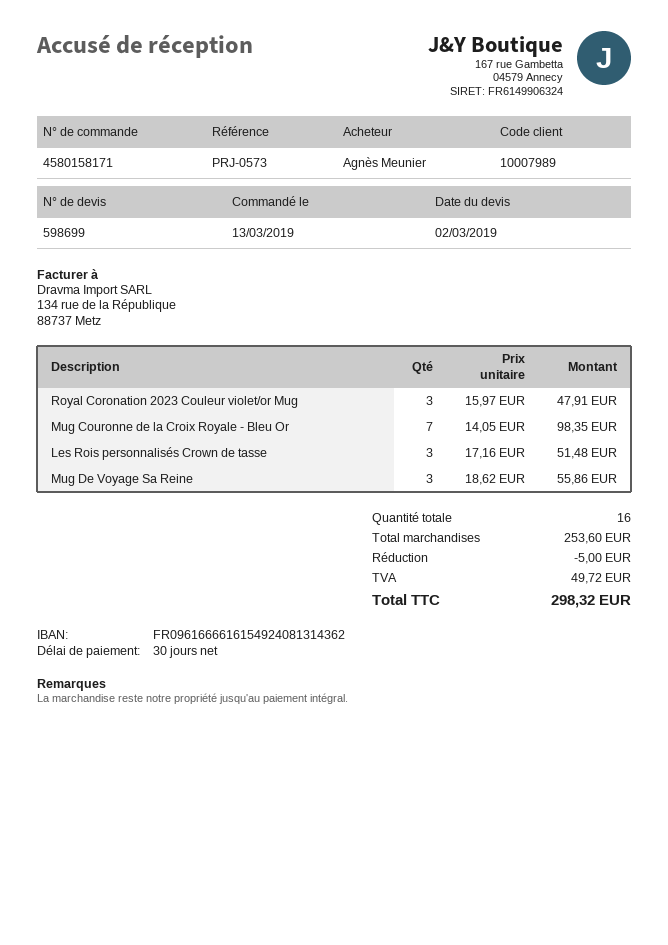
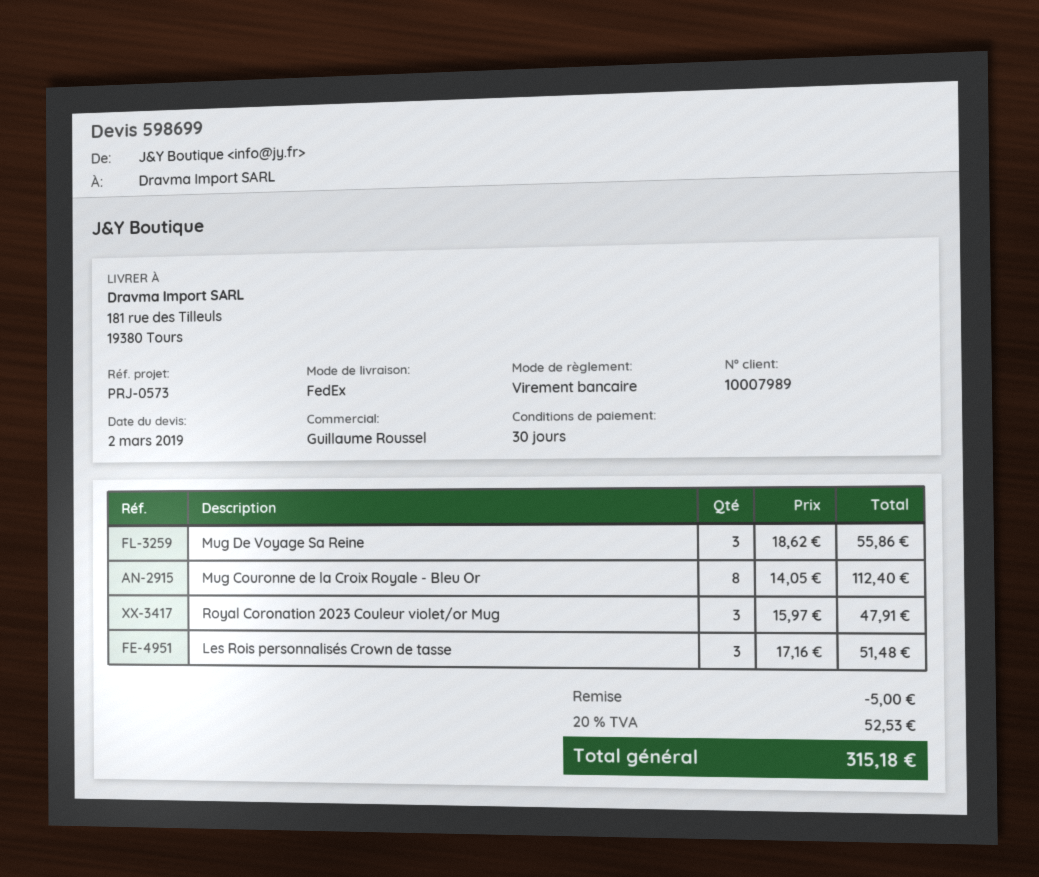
Mug Couronne de la Croix Royale - Bleu Or: 7 x 14.05 = 98.35 -> 8 x 14.05 = 112.40
tax: 49.72 -> 52.53
total: 298.32 -> 315.18

